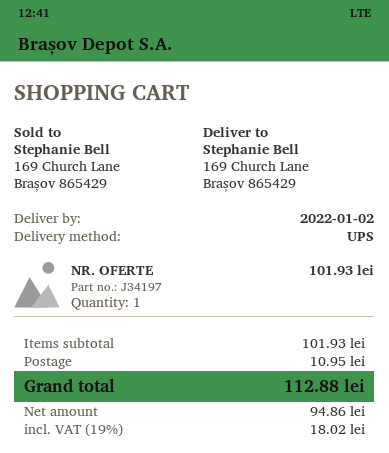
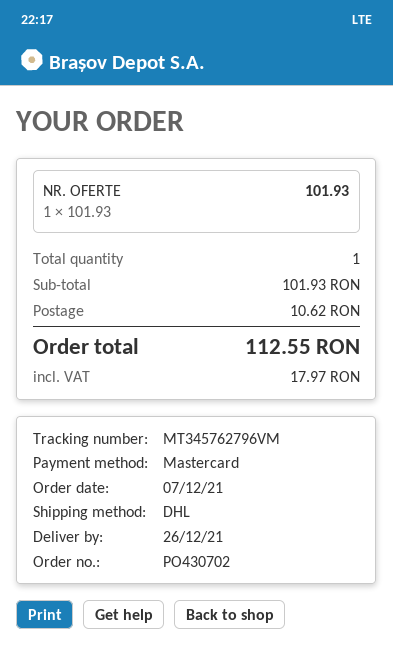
delivery date: 2022-01-02 -> 2021-12-26
shipping method: UPS -> DHL
shipping: 10.95 -> 10.62
tax: 18.02 -> 17.97
total: 112.88 -> 112.55

